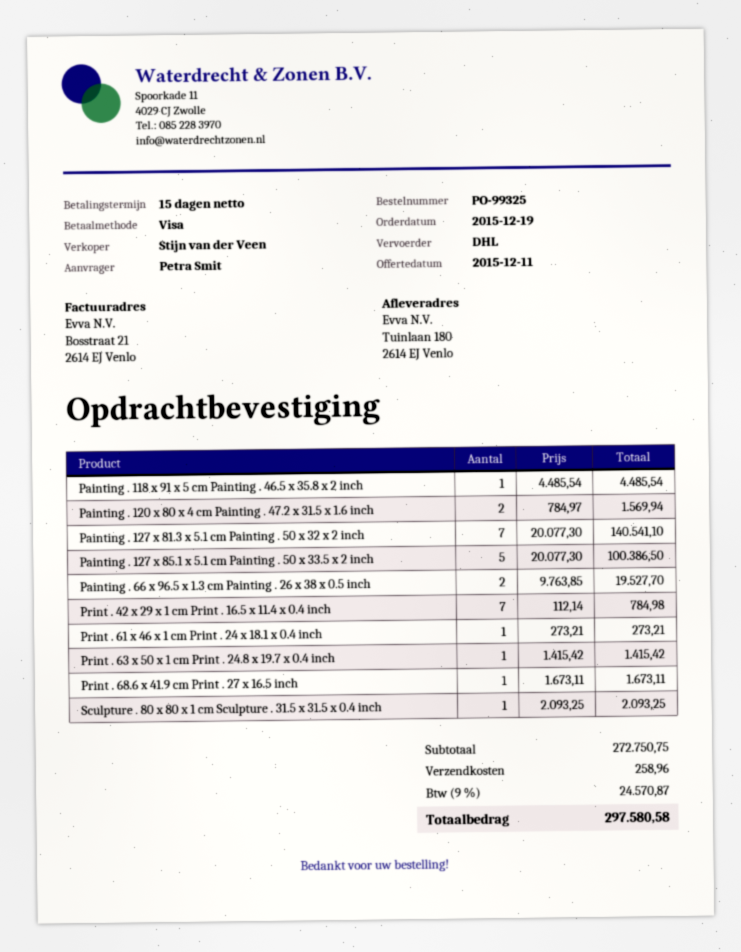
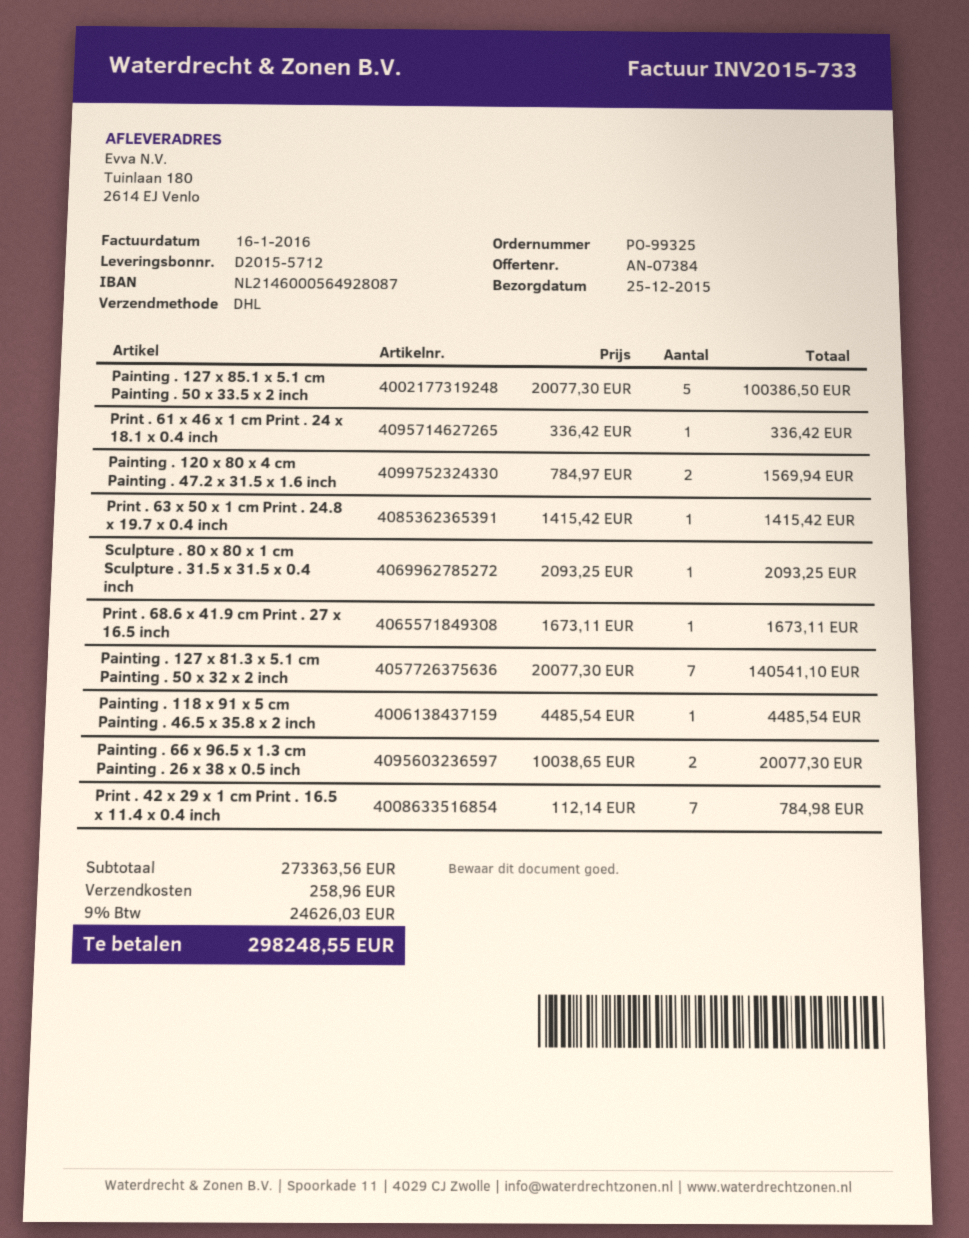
Painting . 66 x 96.5 x 1.3 cm Painting . 26 x 38 x 0.5 inch: 2 x 9763.85 = 19527.70 -> 2 x 10038.65 = 20077.30
Print . 61 x 46 x 1 cm Print . 24 x 18.1 x 0.4 inch: 1 x 273.21 = 273.21 -> 1 x 336.42 = 336.42
subtotal: 272750.75 -> 273363.56
tax: 9% = 24570.87 -> 9% = 24626.03
total: 297580.58 -> 298248.55

